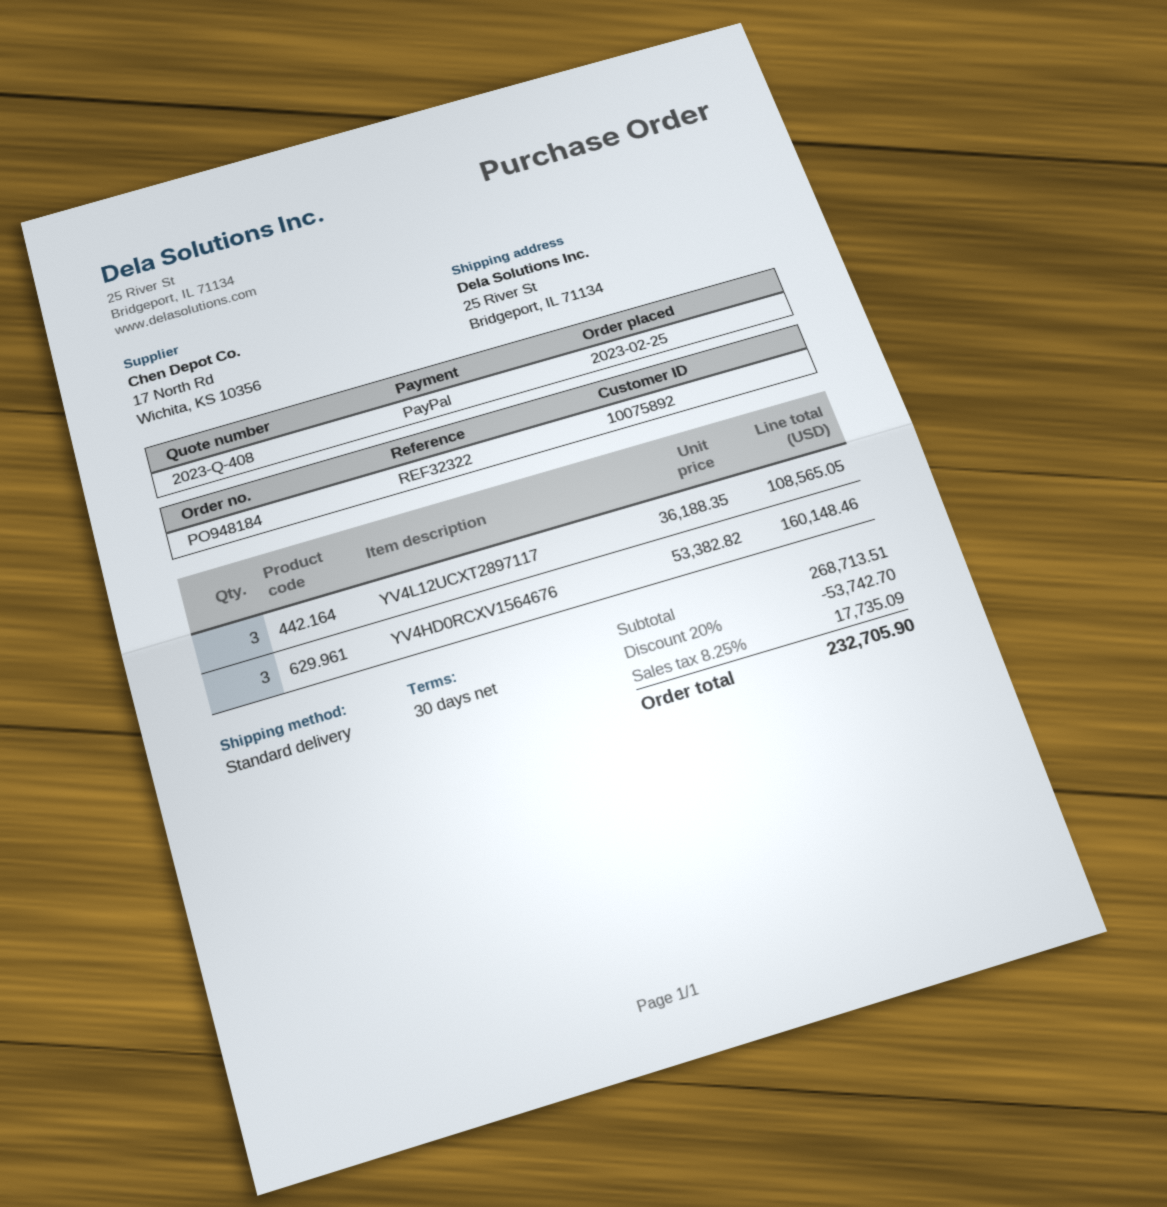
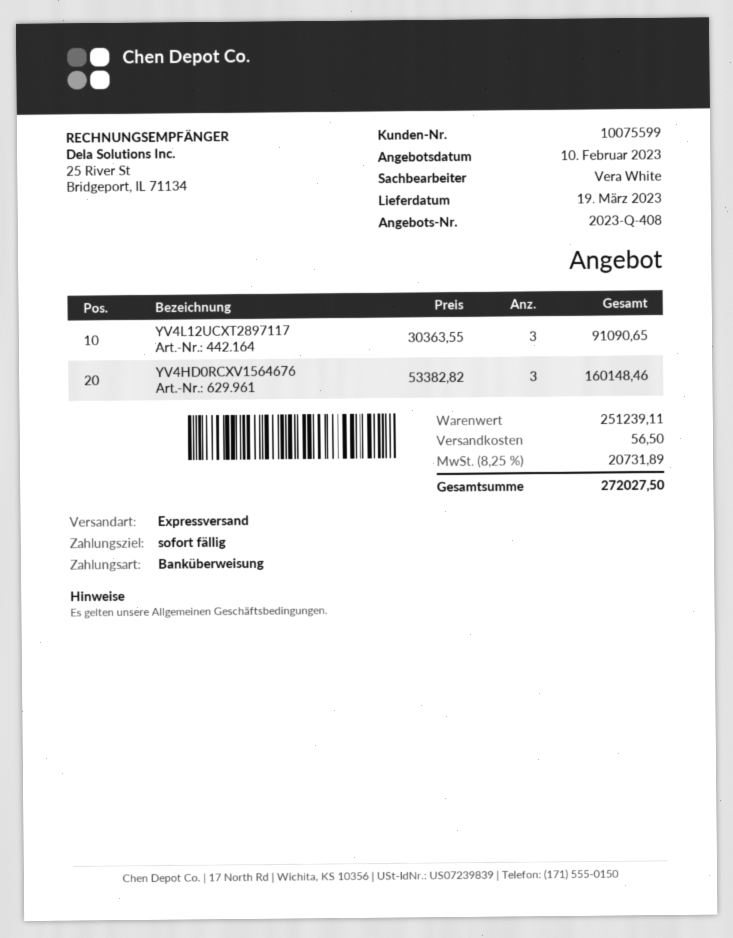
payment terms: 30 days -> on receipt
customer number: 10075892 -> 10075599
payment method: PayPal -> bank transfer
shipping method: standard -> express
YV4L12UCXT2897117: 3 x 36188.35 = 108565.05 -> 3 x 30363.55 = 91090.65
subtotal: 268713.51 -> 251239.11
discount: 20% = 53742.70 -> none
shipping: none -> 56.50
tax: 8.25% = 17735.09 -> 8.25% = 20731.89
total: 232705.90 -> 272027.50

